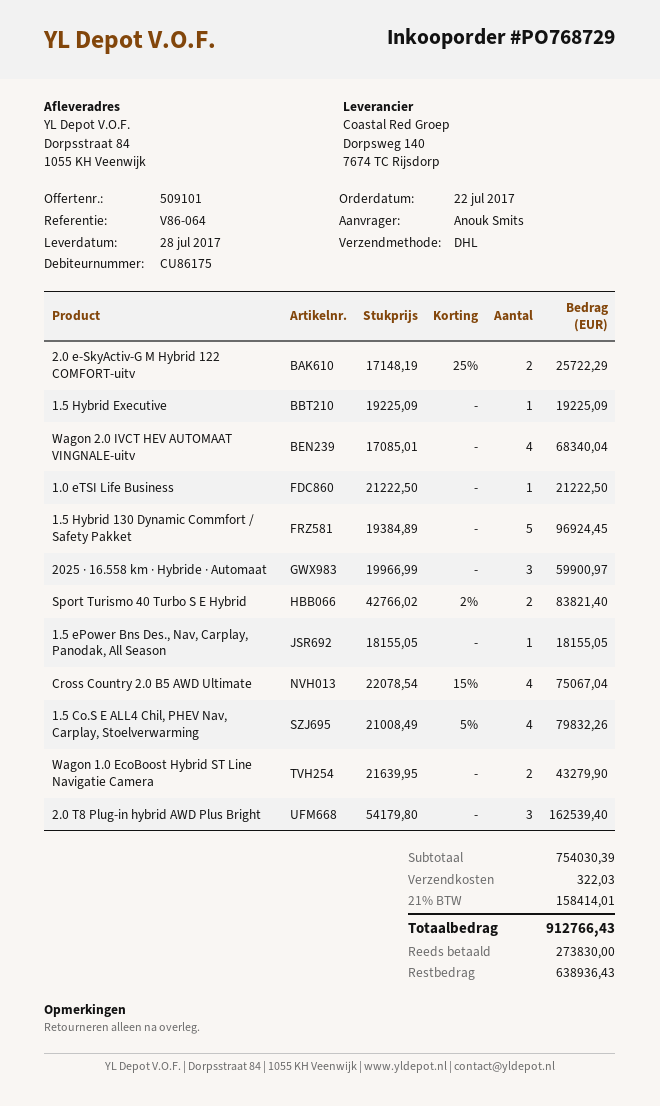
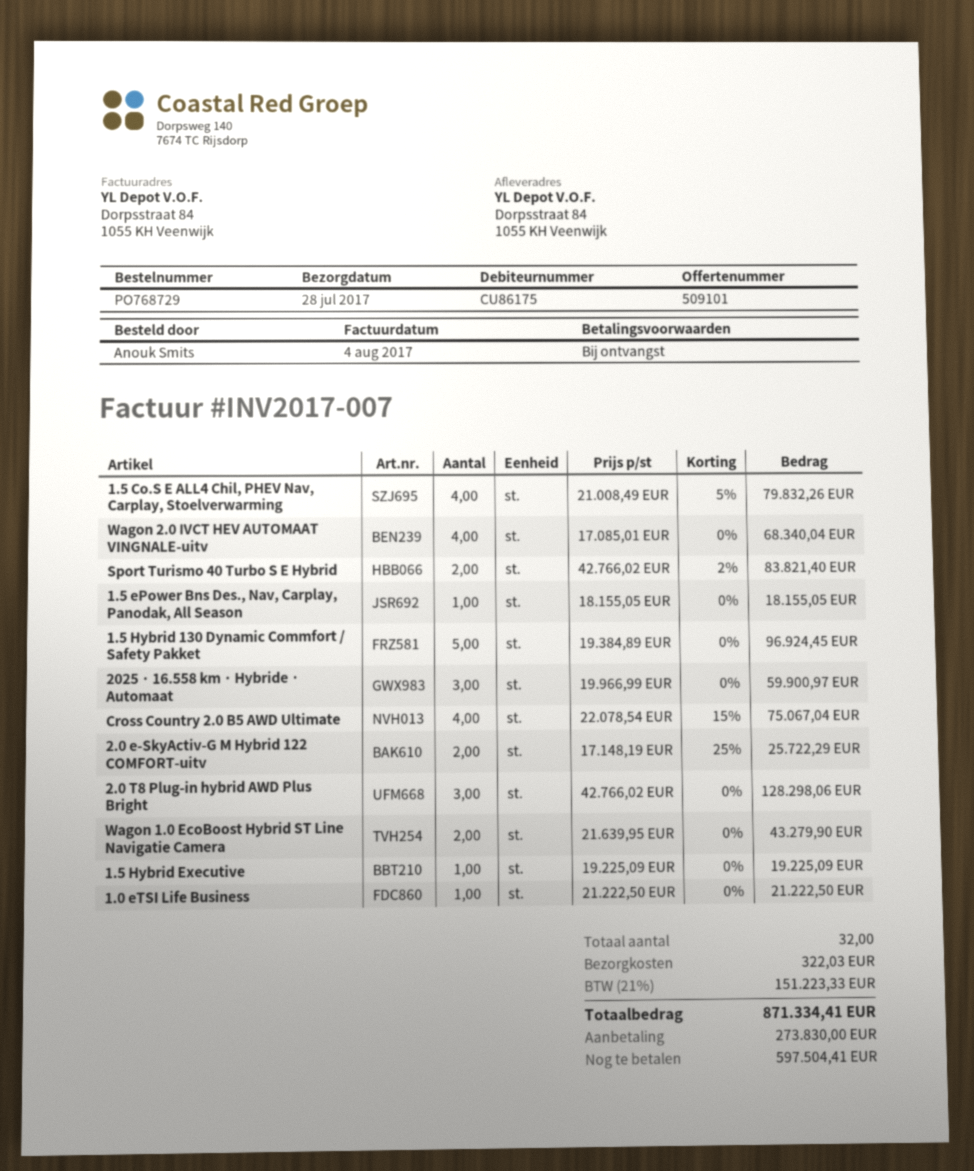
2.0 T8 Plug-in hybrid AWD Plus Bright: 3 x 54179.80 = 162539.40 -> 3 x 42766.02 = 128298.06
tax: 21% = 158414.01 -> 21% = 151223.33
total: 912766.43 -> 871334.41
balance: 638936.43 -> 597504.41

